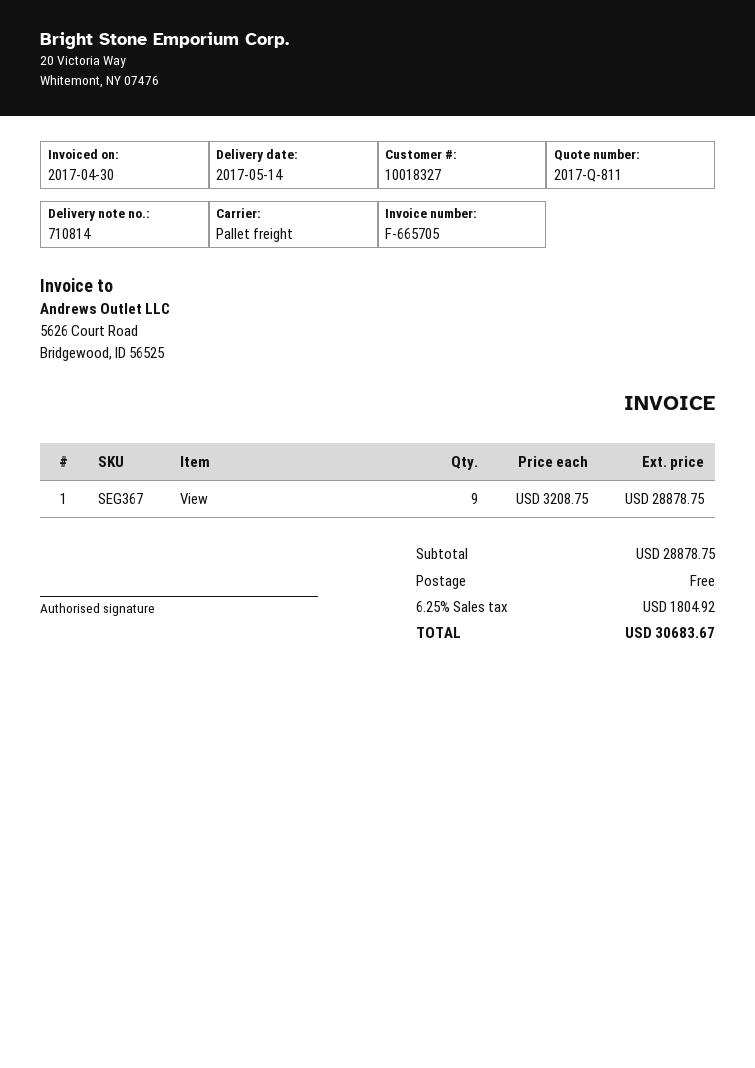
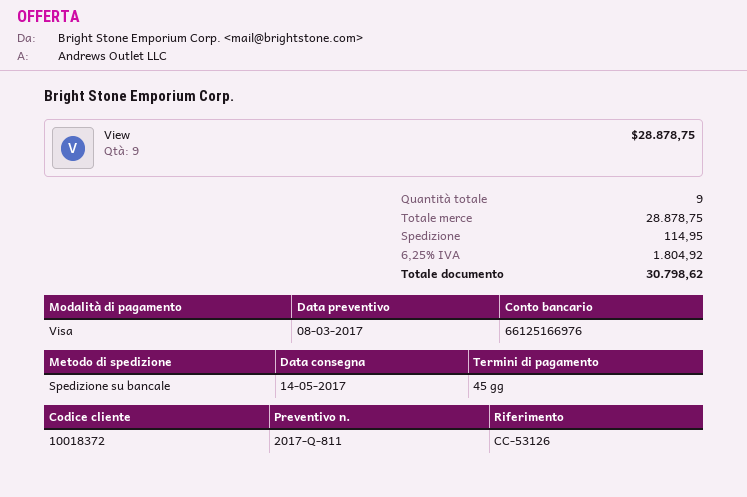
customer number: 10018327 -> 10018372
shipping: 0.00 -> 114.95
total: 30683.67 -> 30798.62

